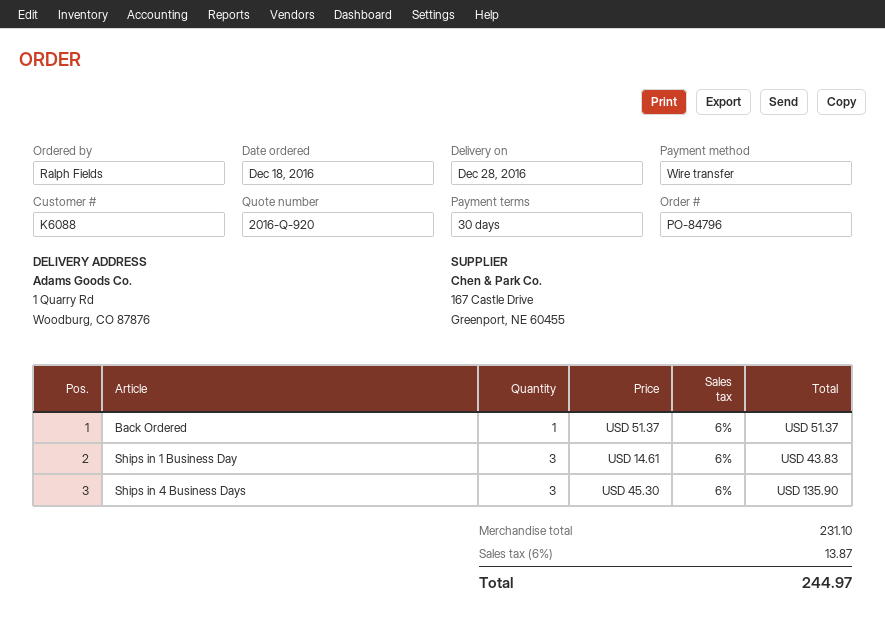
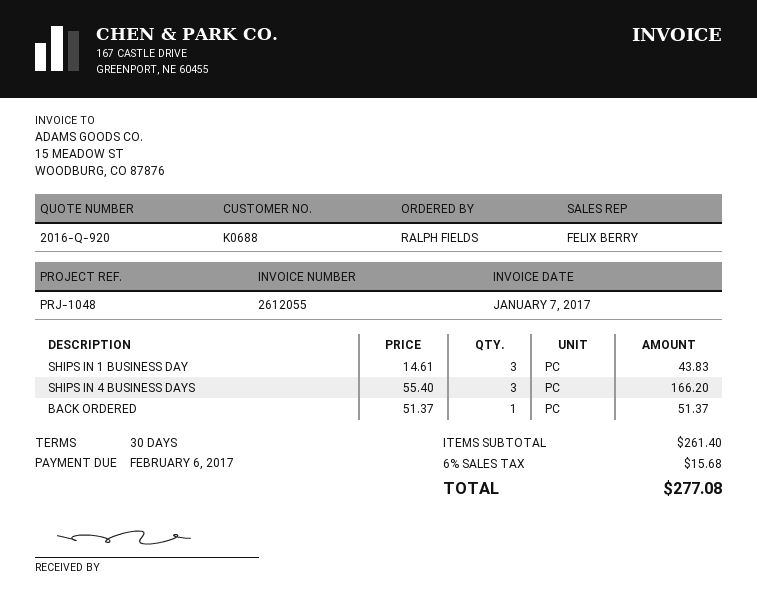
customer number: K6088 -> K0688
Ships in 4 Business Days: 3 x 45.30 = 135.90 -> 3 x 55.40 = 166.20
subtotal: 231.10 -> 261.40
tax: 6% = 13.87 -> 6% = 15.68
total: 244.97 -> 277.08

